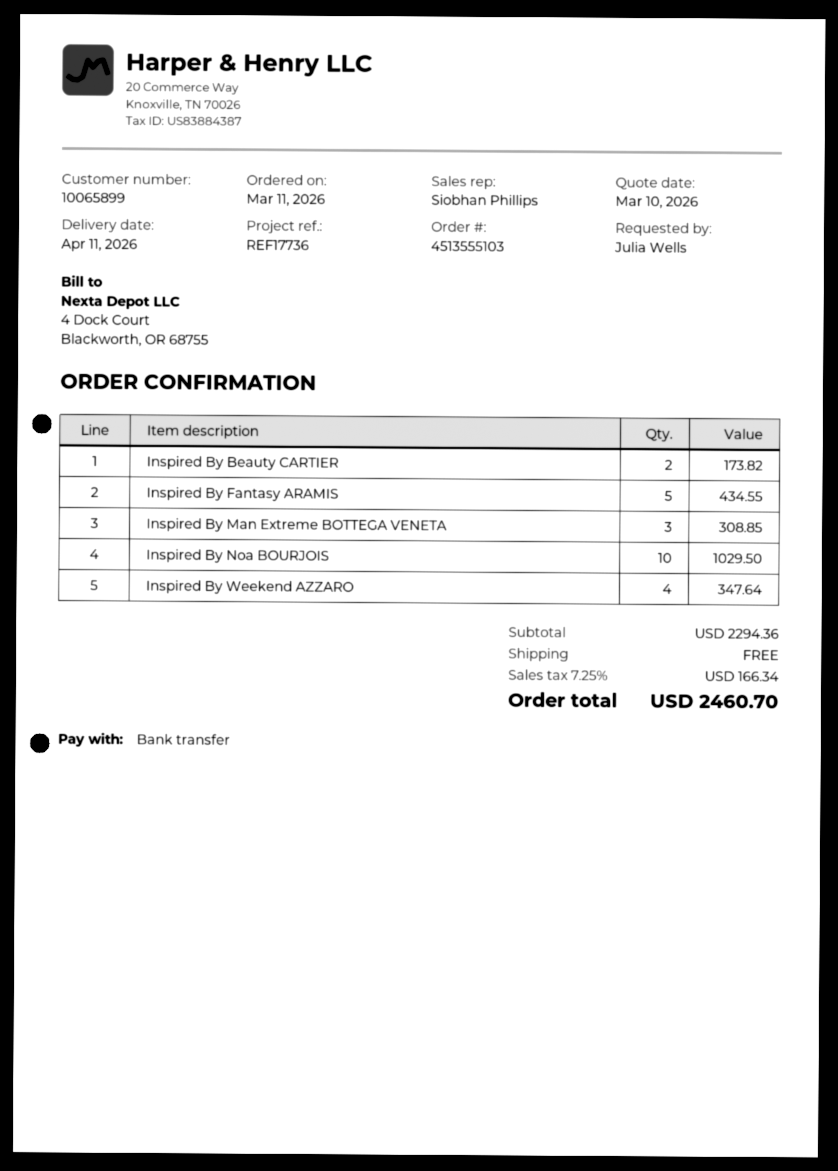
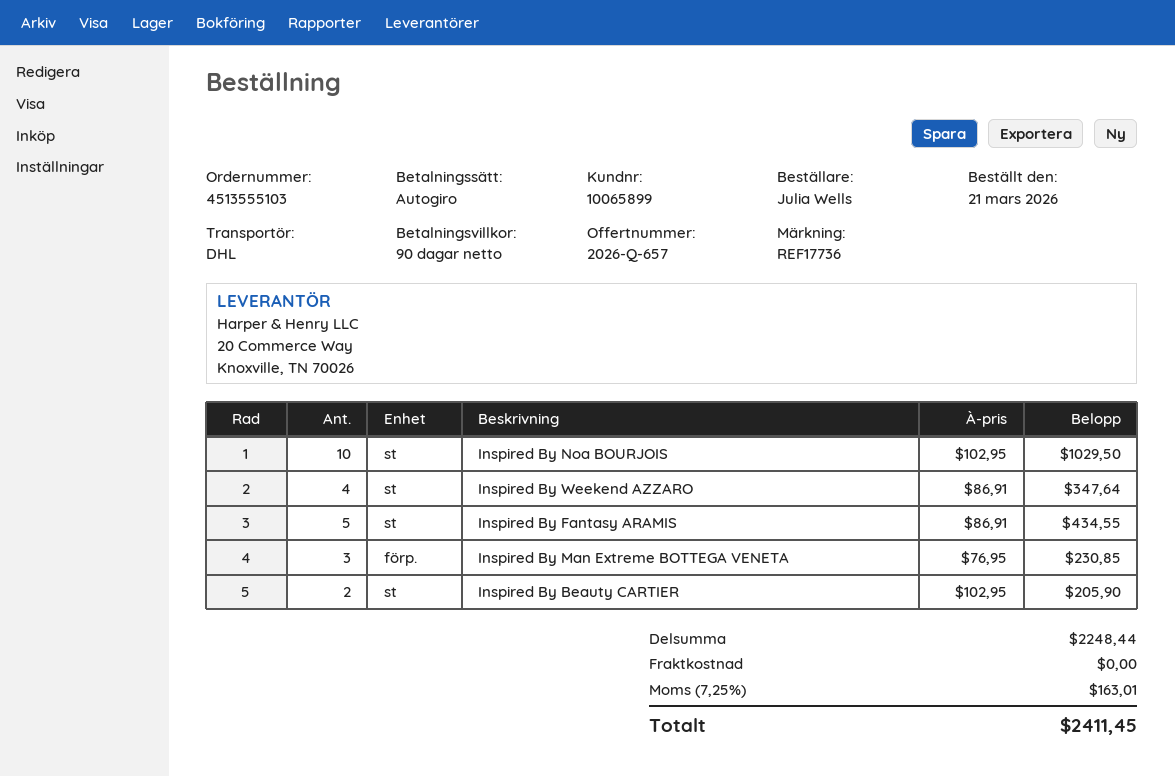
order date: 2026-03-11 -> 2026-03-21
payment method: bank transfer -> direct debit
Inspired By Beauty CARTIER: 2 for 173.82 -> 2 for 205.90
Inspired By Man Extreme BOTTEGA VENETA: 3 for 308.85 -> 3 for 230.85
subtotal: 2294.36 -> 2248.44
tax: 7.25% = 166.34 -> 7.25% = 163.01
total: 2460.70 -> 2411.45

